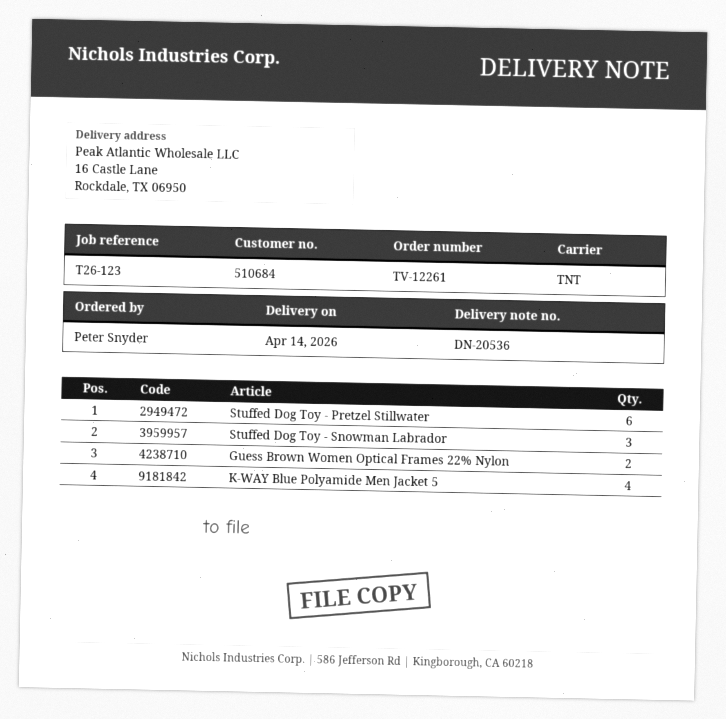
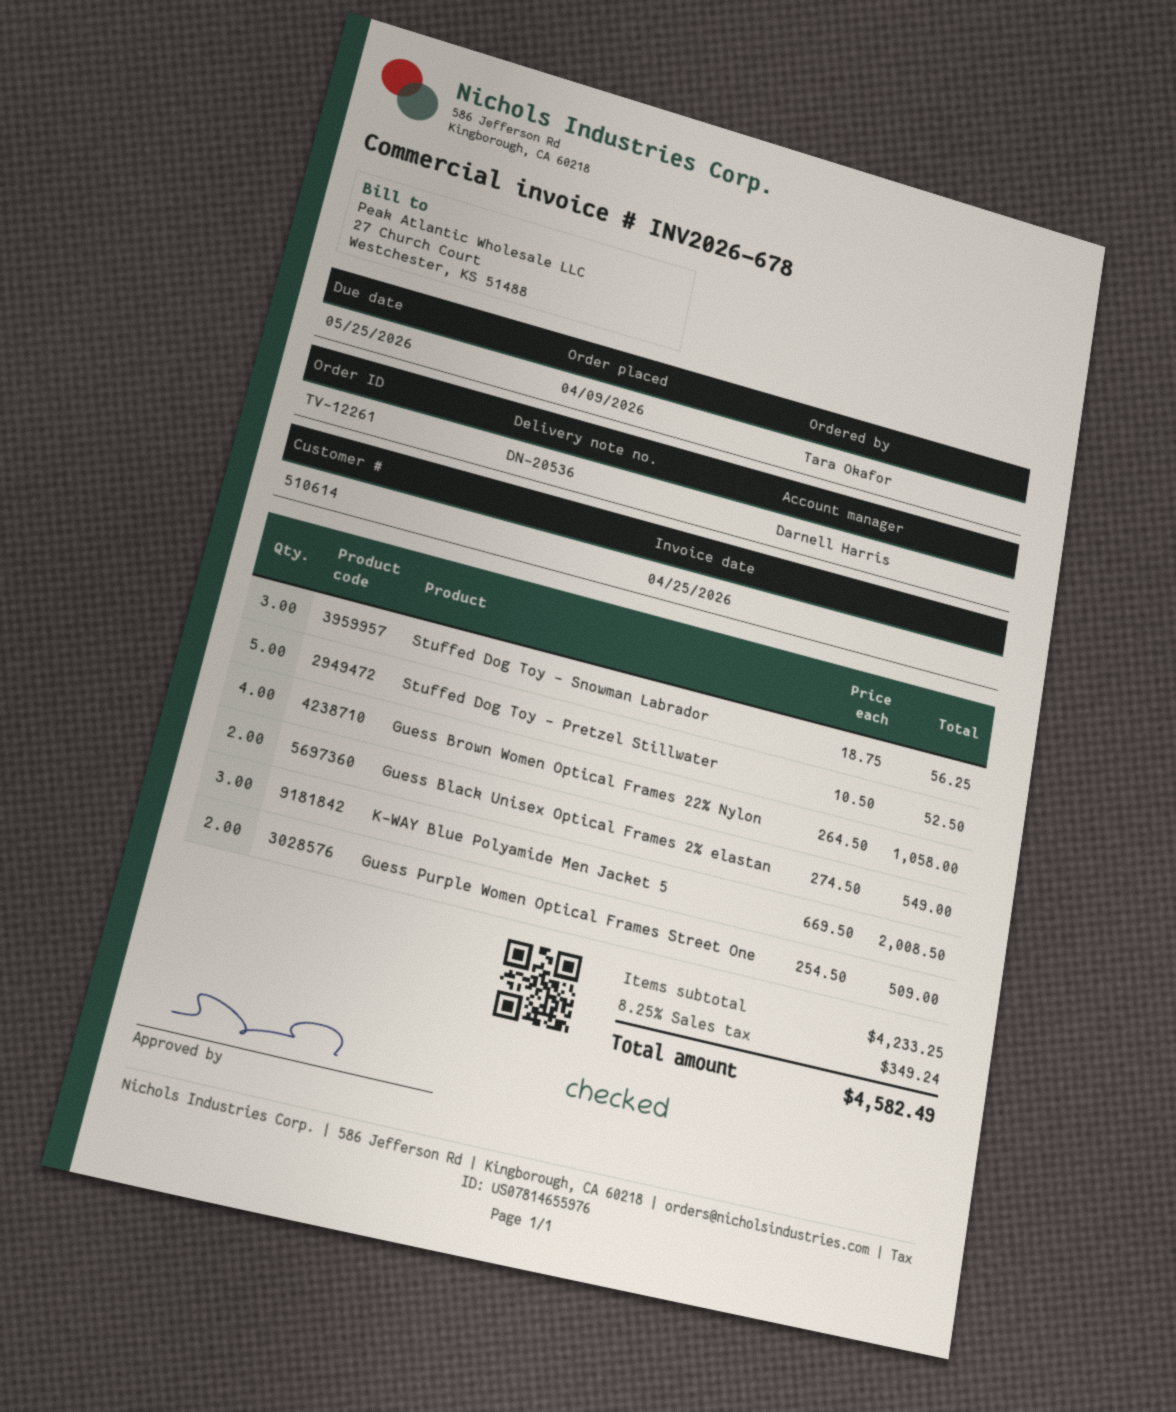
customer number: 510684 -> 510614
ordered by: Peter Snyder -> Tara Okafor
Stuffed Dog Toy - Pretzel Stillwater: 6 -> 5
Guess Brown Women Optical Frames 22% Nylon: 2 -> 4
K-WAY Blue Polyamide Men Jacket 5: 4 -> 3
Guess Black Unisex Optical Frames 2% elastan: none -> 2
Guess Purple Women Optical Frames Street One: none -> 2

